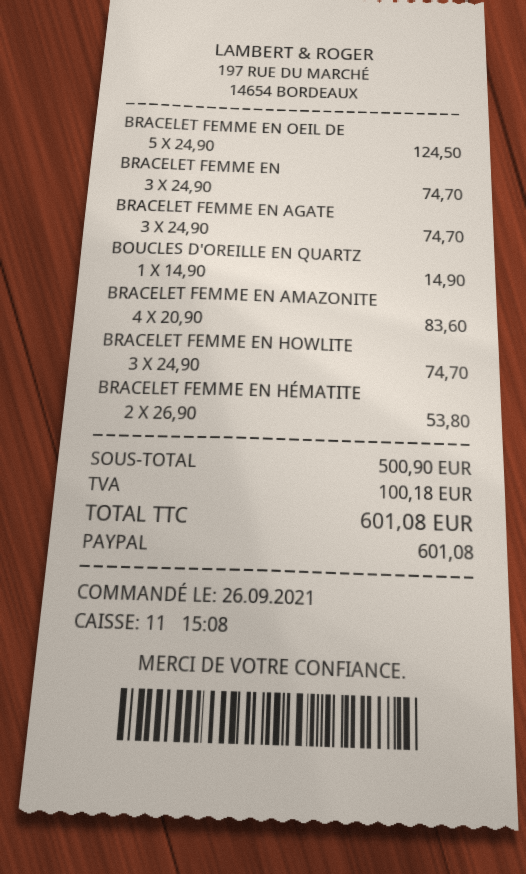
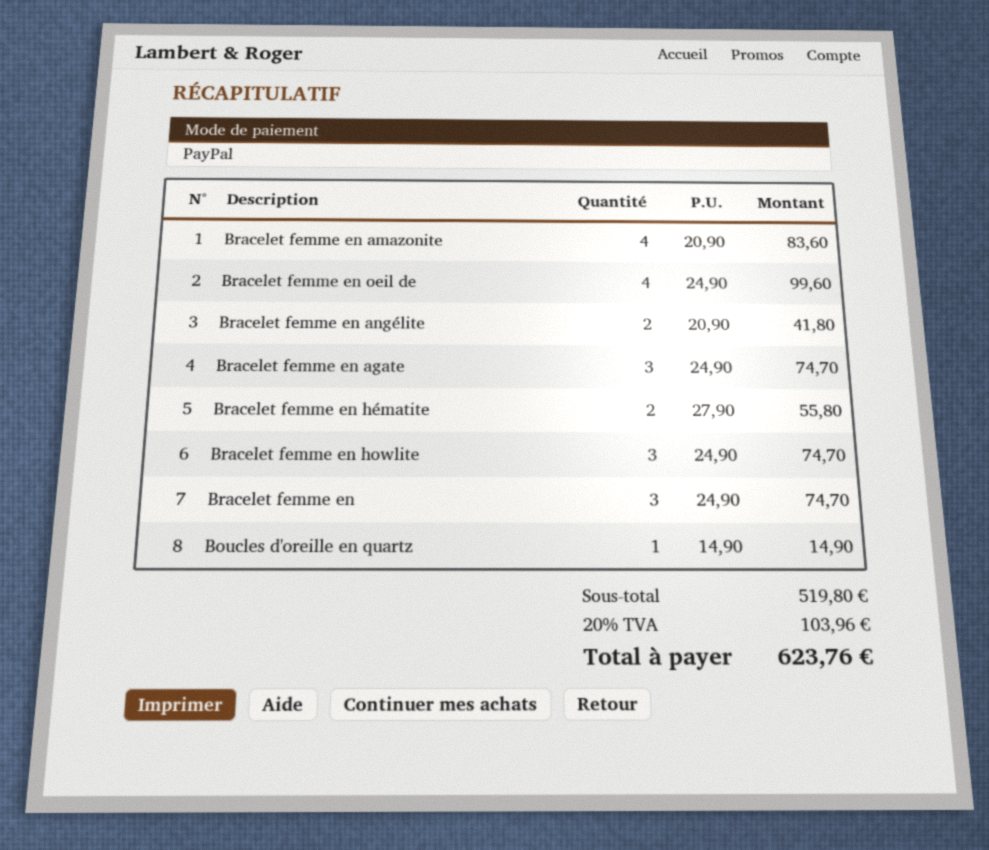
BRACELET FEMME EN OEIL DE: 5 x 24.90 = 124.50 -> 4 x 24.90 = 99.60
BRACELET FEMME EN HÉMATITE: 2 x 26.90 = 53.80 -> 2 x 27.90 = 55.80
Bracelet femme en angélite: none -> 2 x 20.90 = 41.80
subtotal: 500.90 -> 519.80
tax: 100.18 -> 103.96
total: 601.08 -> 623.76

